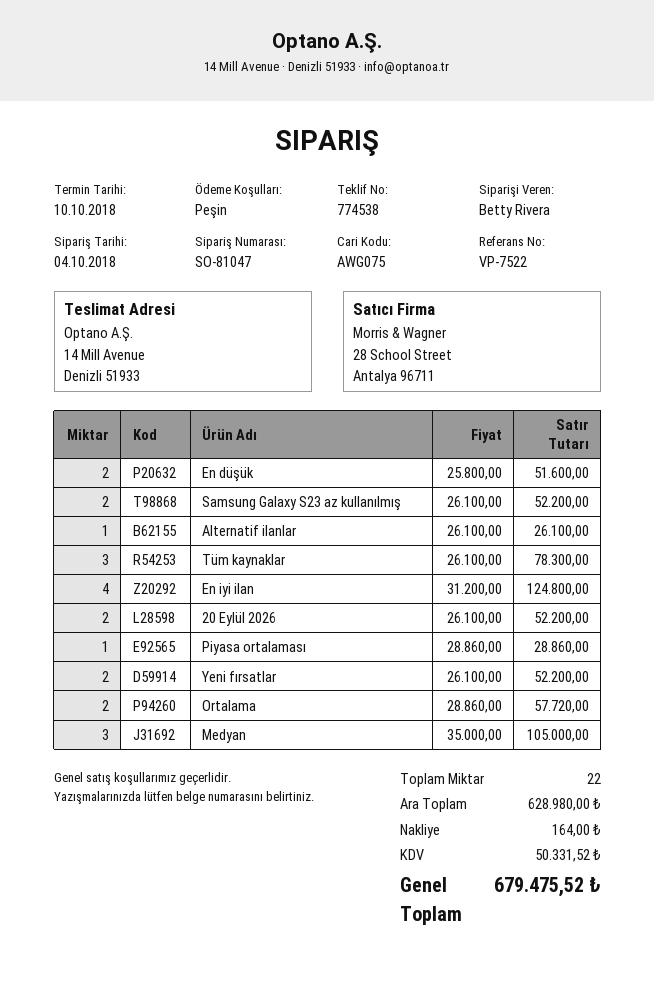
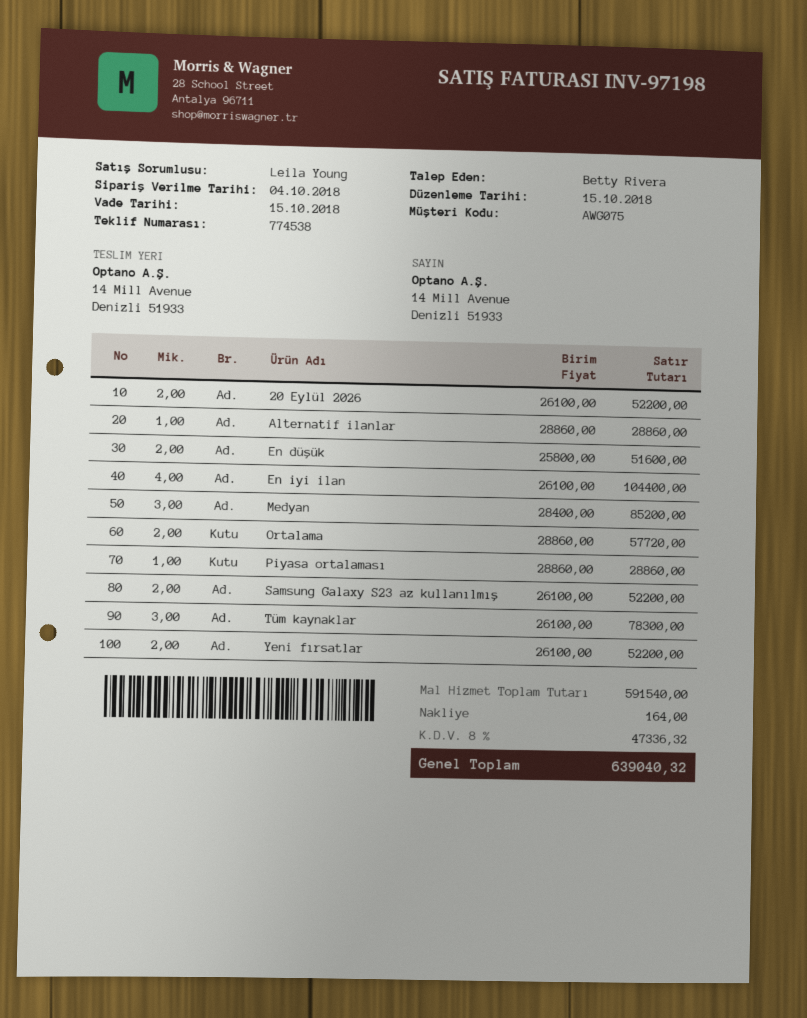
Alternatif ilanlar: 1 x 26100.00 = 26100.00 -> 1 x 28860.00 = 28860.00
En iyi ilan: 4 x 31200.00 = 124800.00 -> 4 x 26100.00 = 104400.00
Medyan: 3 x 35000.00 = 105000.00 -> 3 x 28400.00 = 85200.00
subtotal: 628980.00 -> 591540.00
tax: 50331.52 -> 47336.32
total: 679475.52 -> 639040.32

